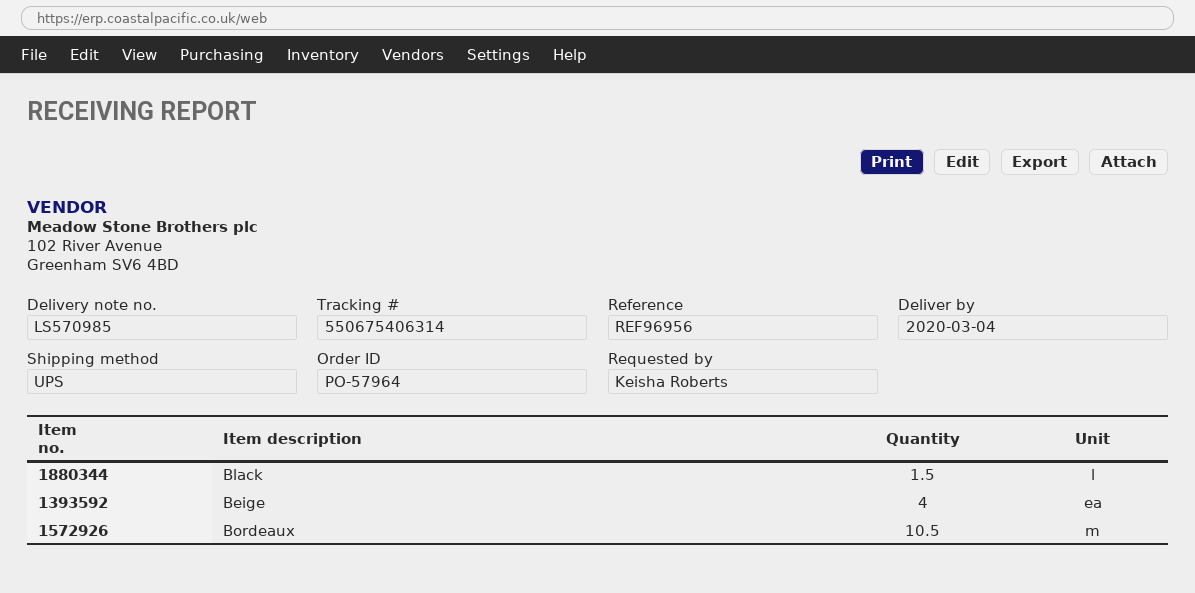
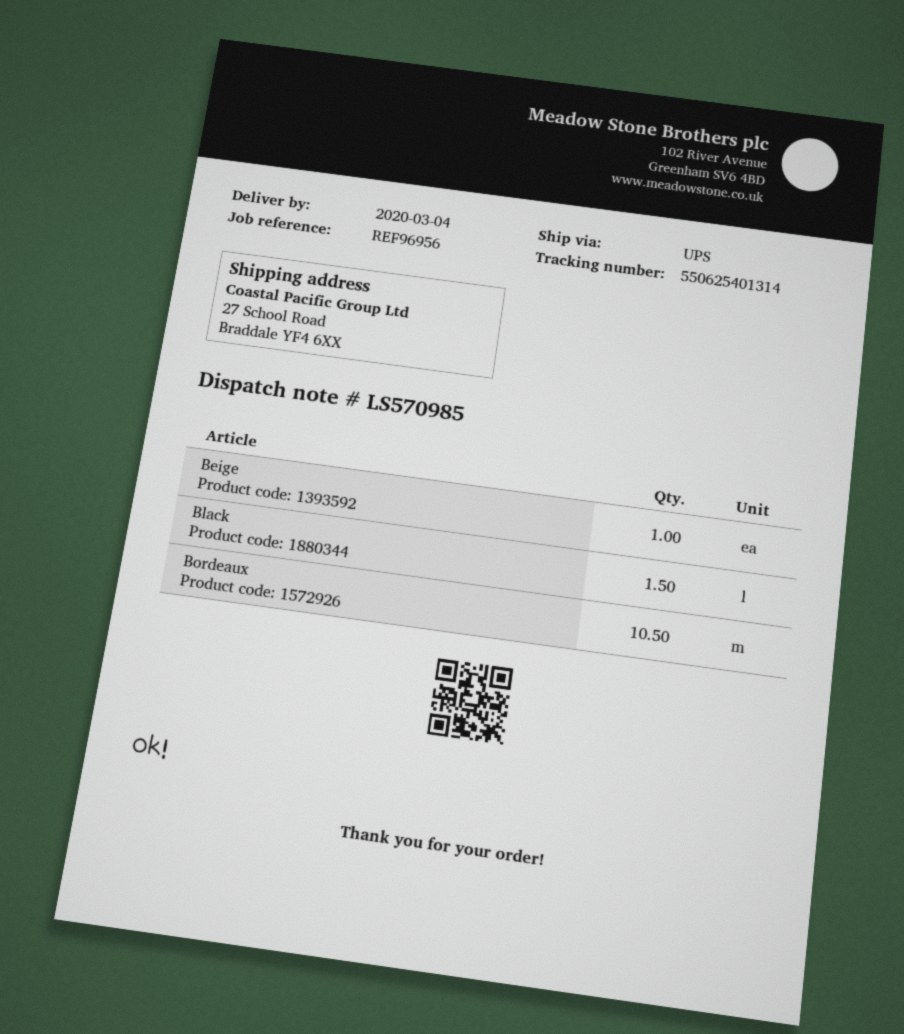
tracking number: 550675406314 -> 550625401314
Beige: 4 -> 1

